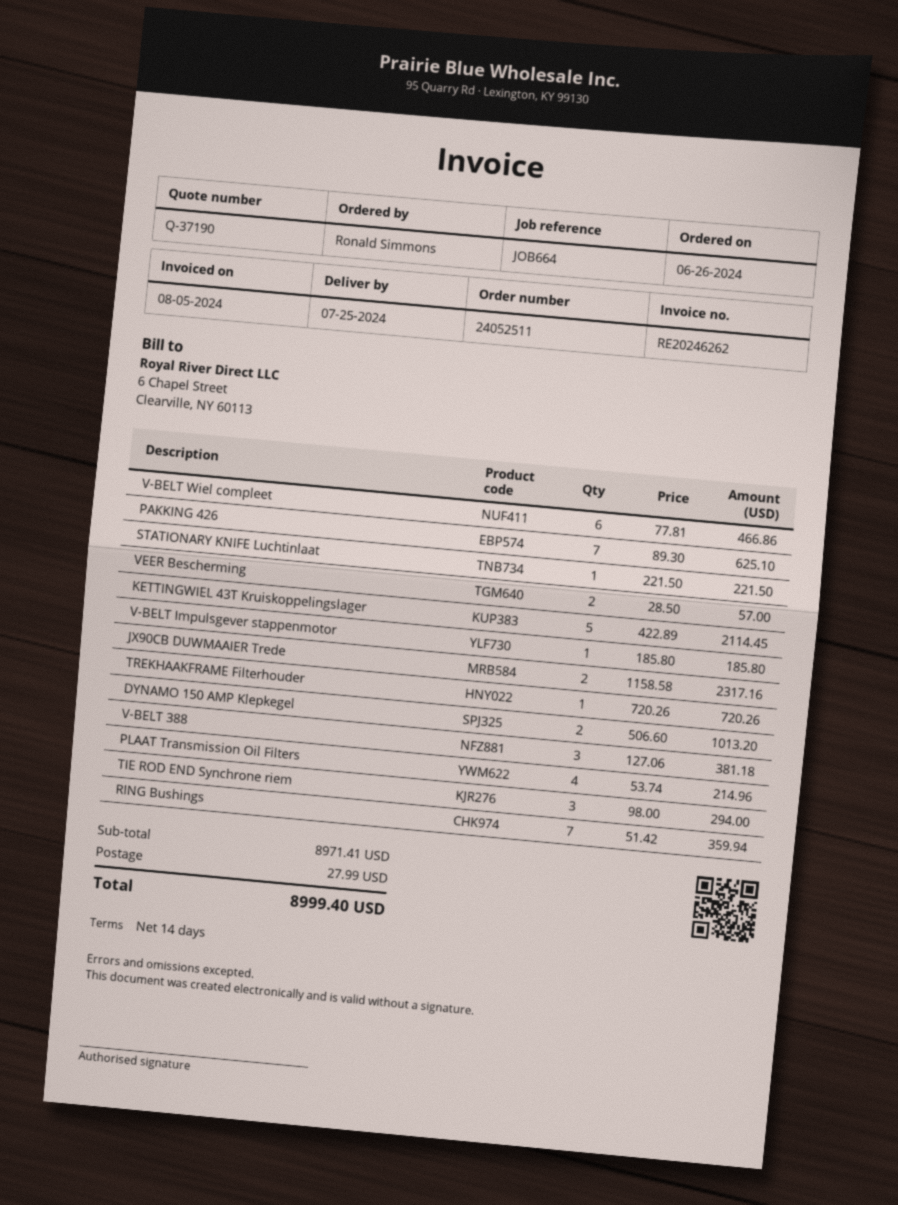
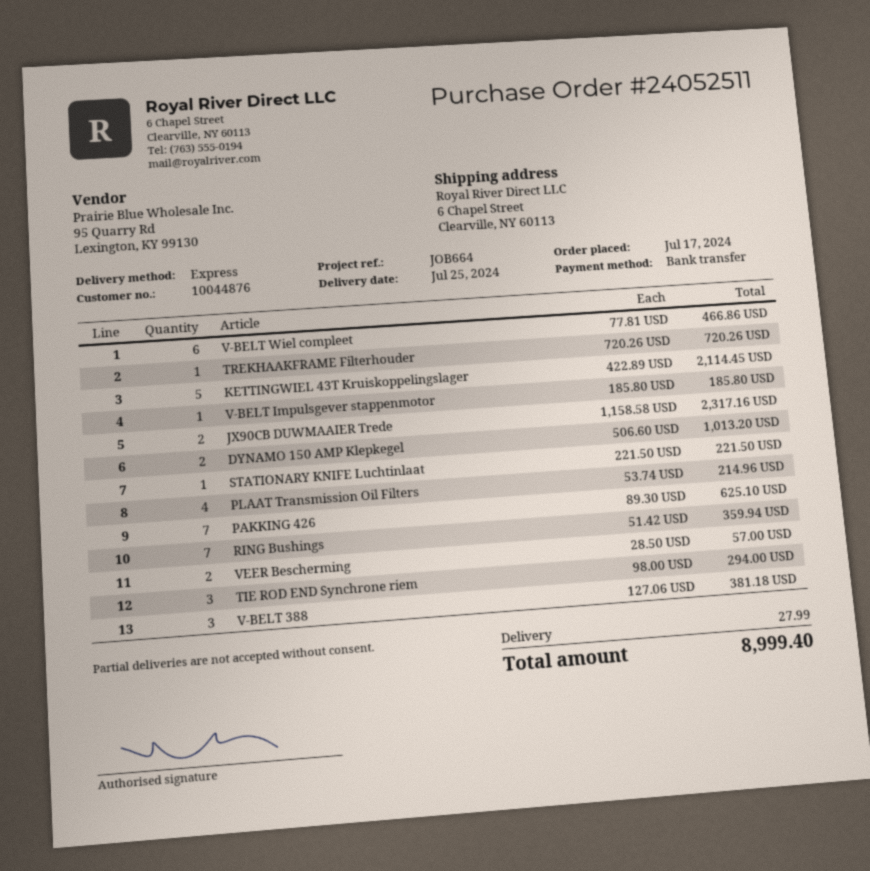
order date: 2024-06-26 -> 2024-07-17

